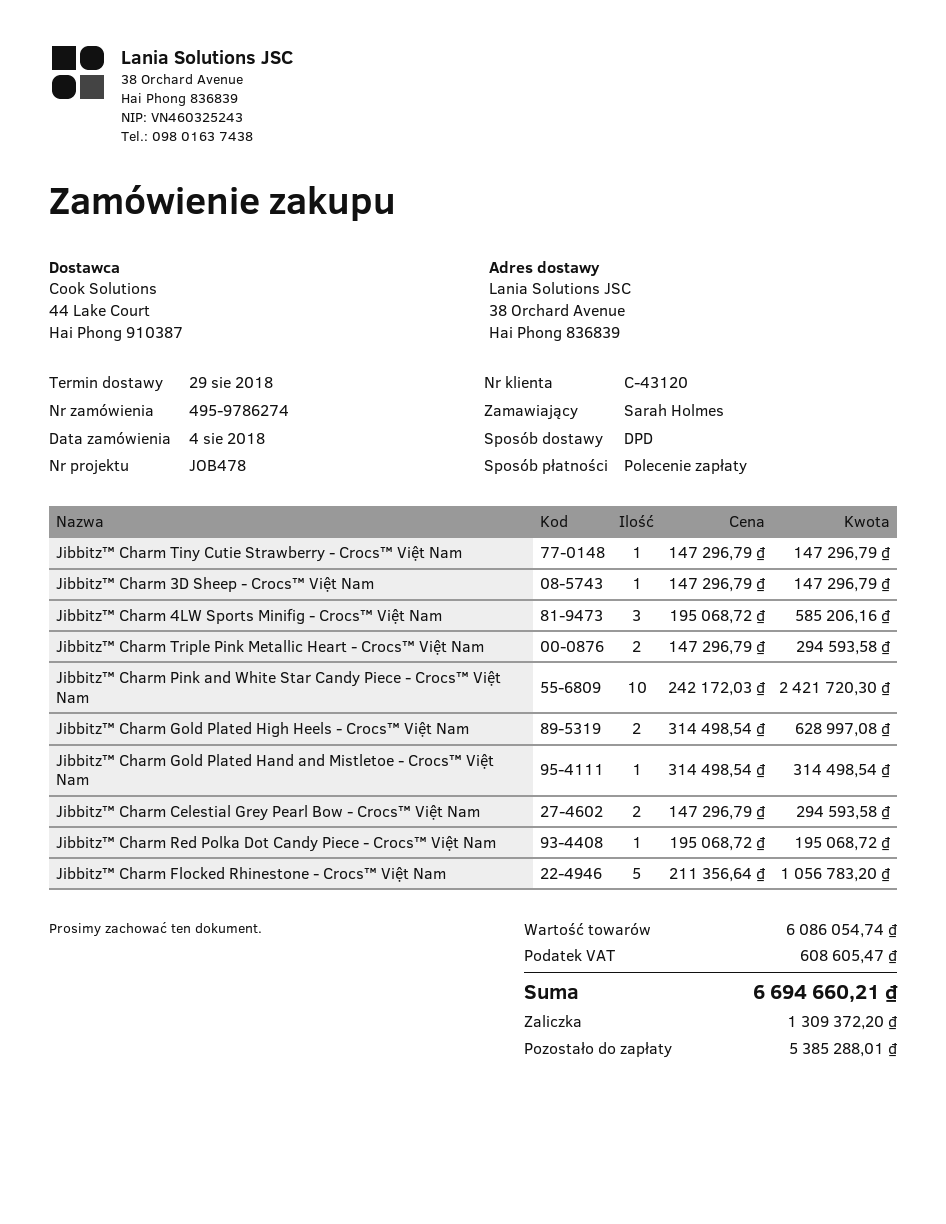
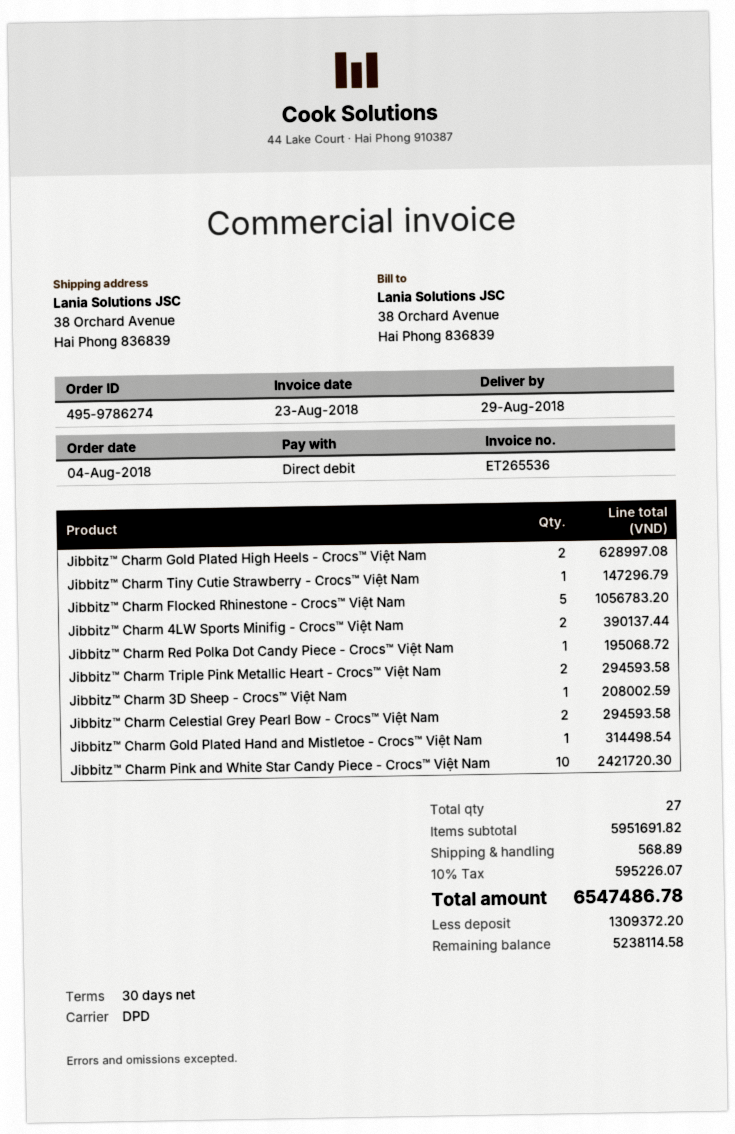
Jibbitz™ Charm 3D Sheep - Crocs™ Việt Nam: 1 for 147296.79 -> 1 for 208002.59
Jibbitz™ Charm 4LW Sports Minifig - Crocs™ Việt Nam: 3 for 585206.16 -> 2 for 390137.44
subtotal: 6086054.74 -> 5951691.82
shipping: none -> 568.89
tax: 608605.47 -> 595226.07
total: 6694660.21 -> 6547486.78
balance: 5385288.01 -> 5238114.58

